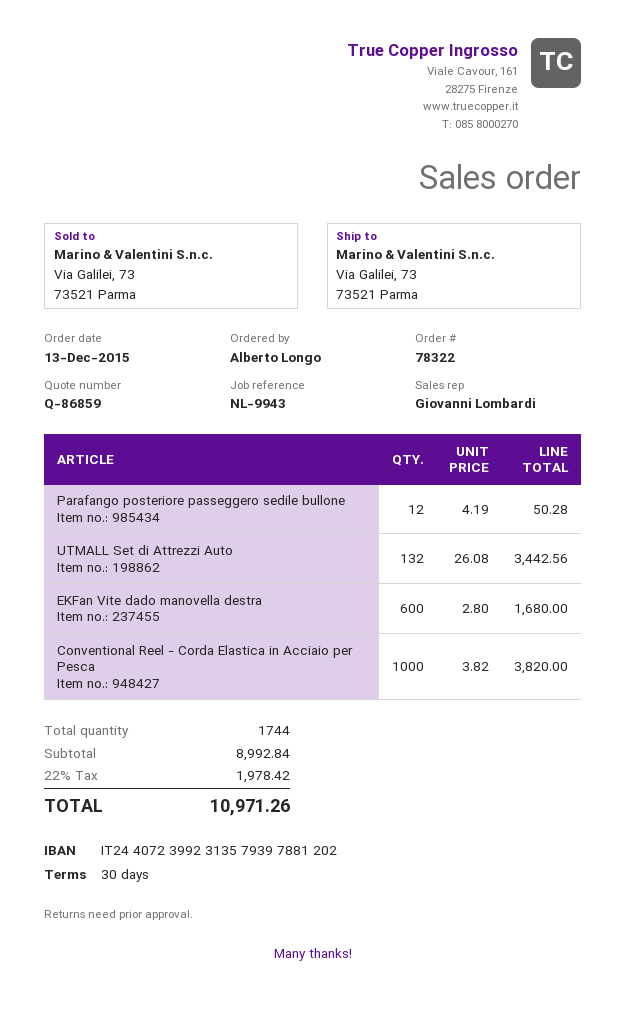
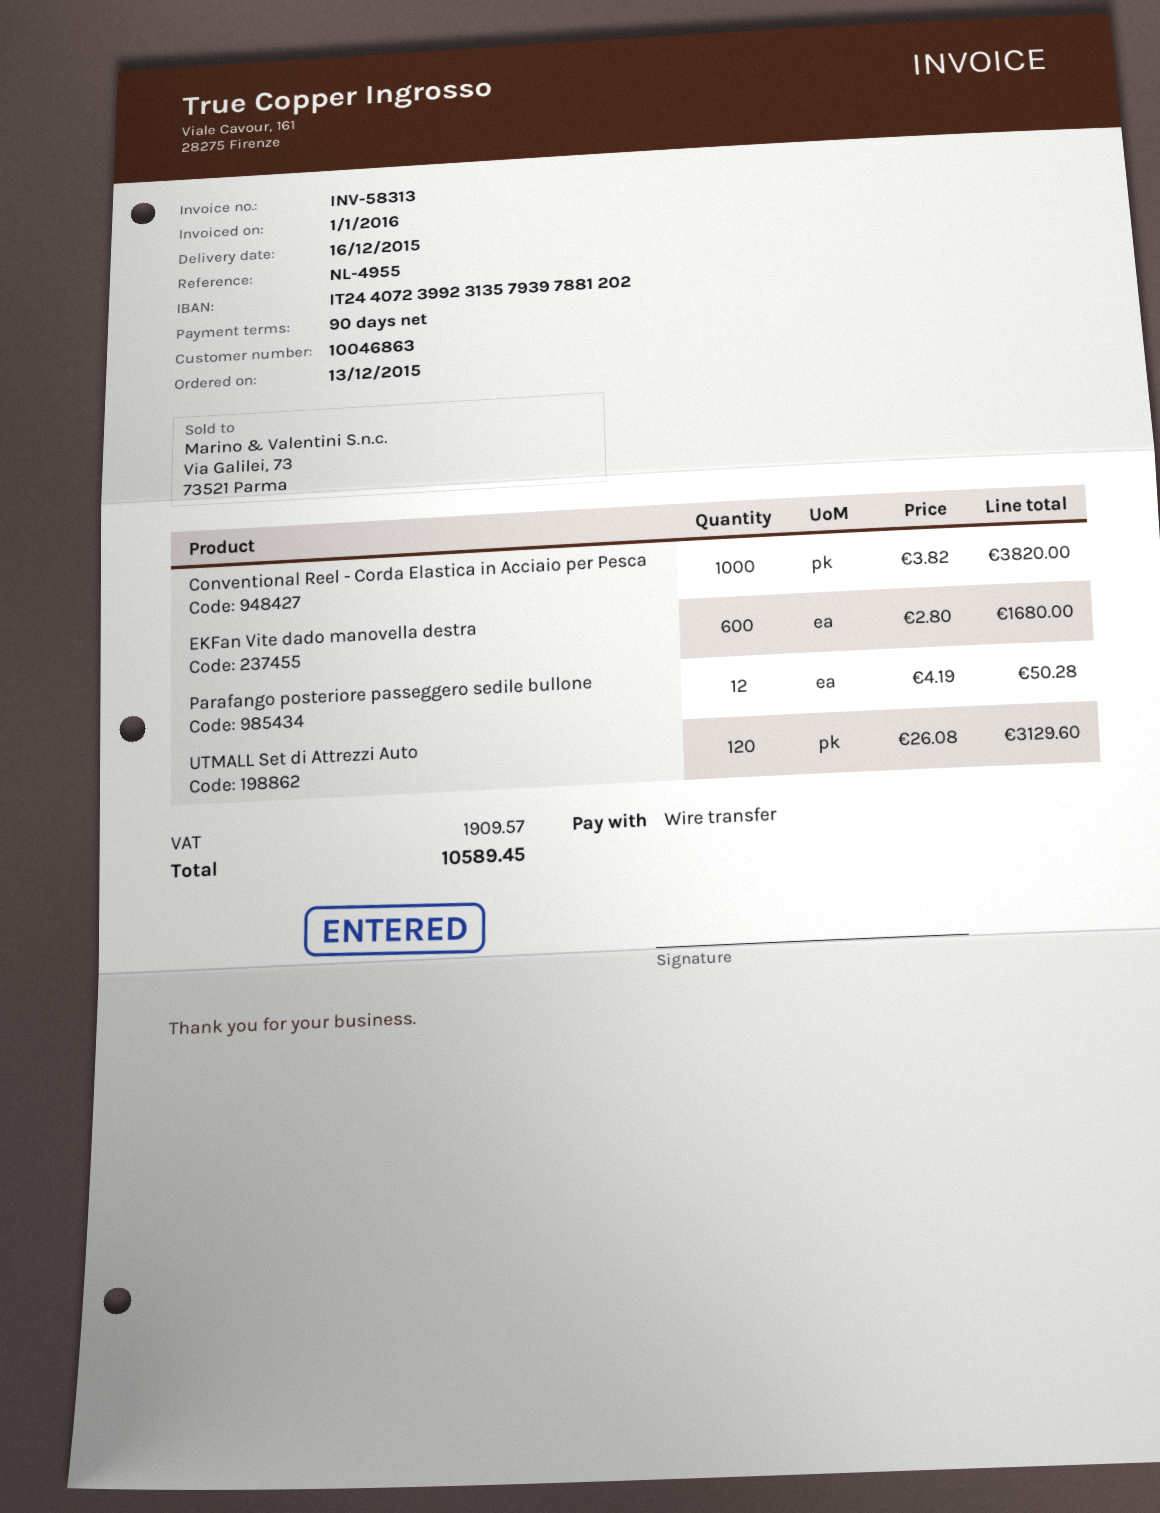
payment terms: 30 days -> 90 days
reference: NL-9943 -> NL-4955
UTMALL Set di Attrezzi Auto: 132 x 26.08 = 3442.56 -> 120 x 26.08 = 3129.60
tax: 1978.42 -> 1909.57
total: 10971.26 -> 10589.45

